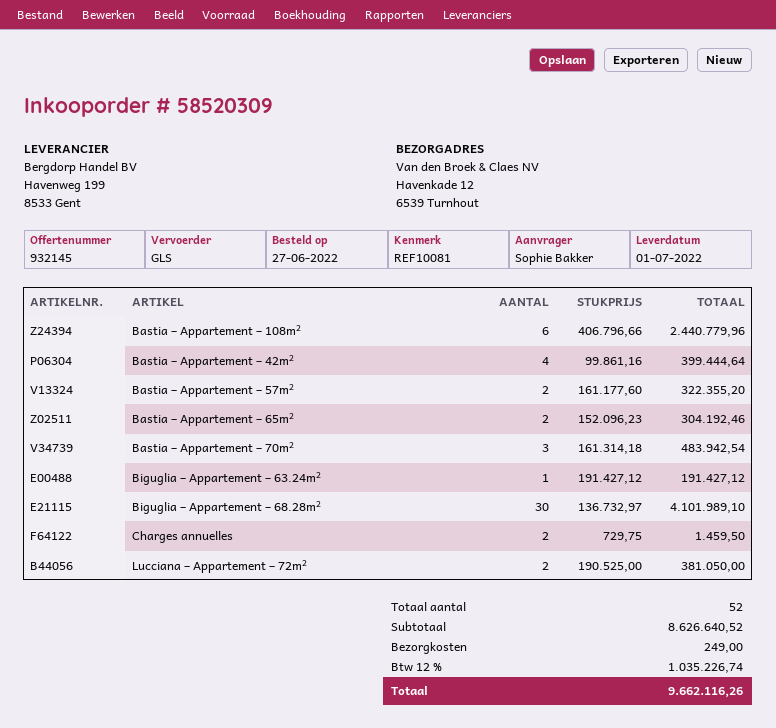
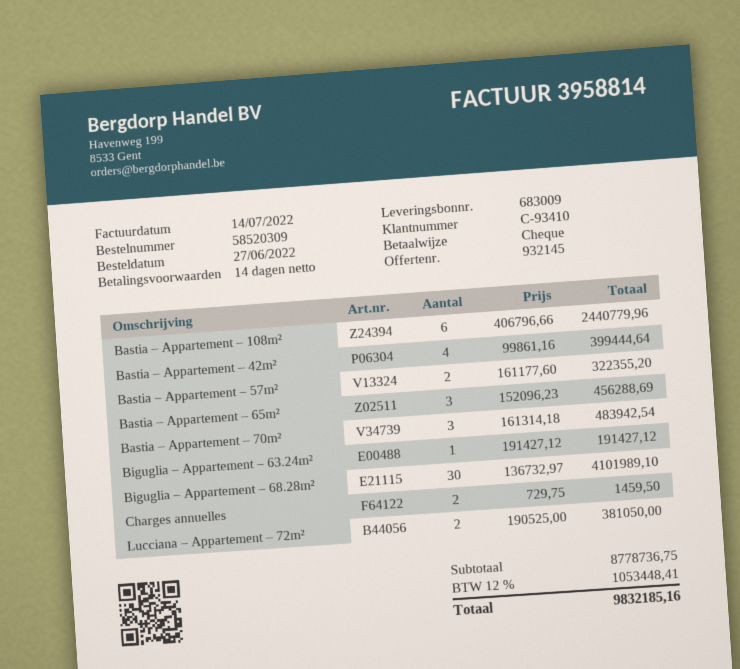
Bastia – Appartement – 65m²: 2 x 152096.23 = 304192.46 -> 3 x 152096.23 = 456288.69
subtotal: 8626640.52 -> 8778736.75
shipping: 249.00 -> none
tax: 12% = 1035226.74 -> 12% = 1053448.41
total: 9662116.26 -> 9832185.16

